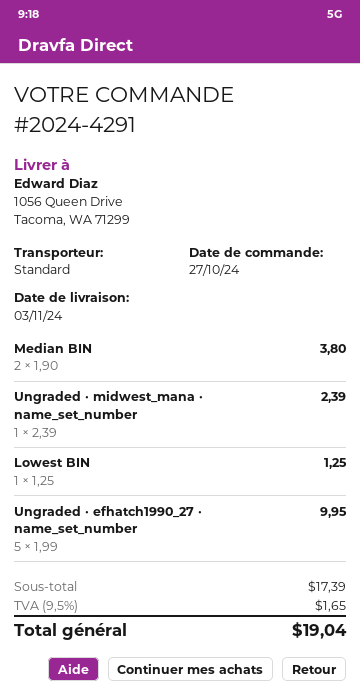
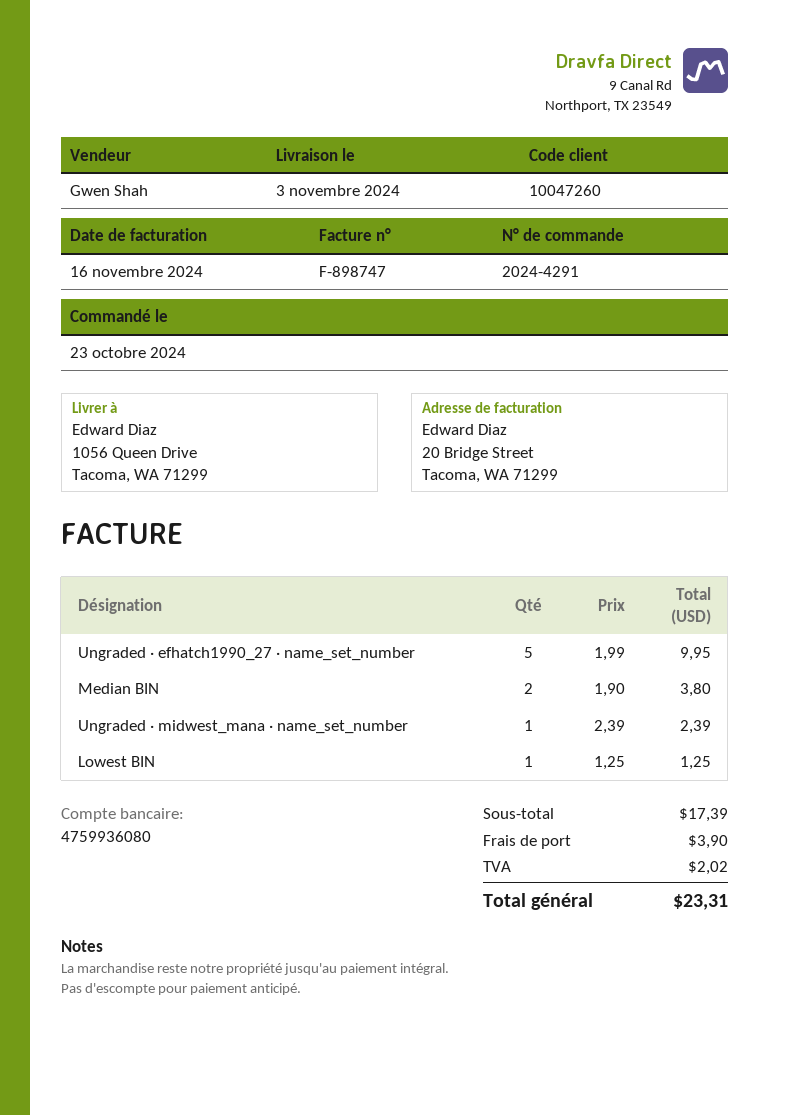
order date: 2024-10-27 -> 2024-10-23
shipping: none -> 3.90
tax: 1.65 -> 2.02
total: 19.04 -> 23.31

